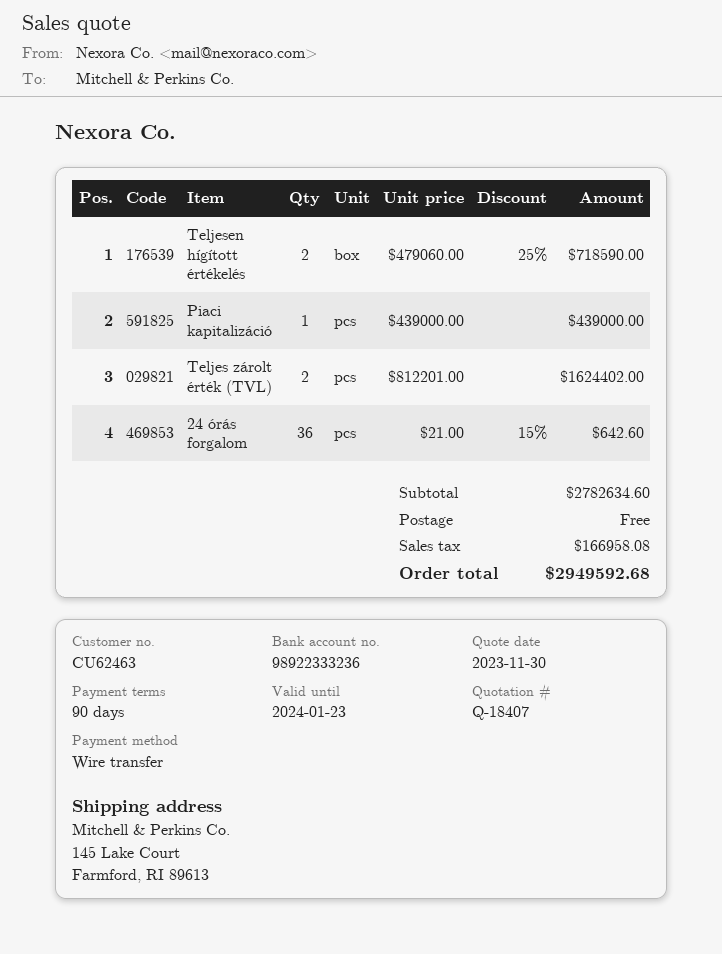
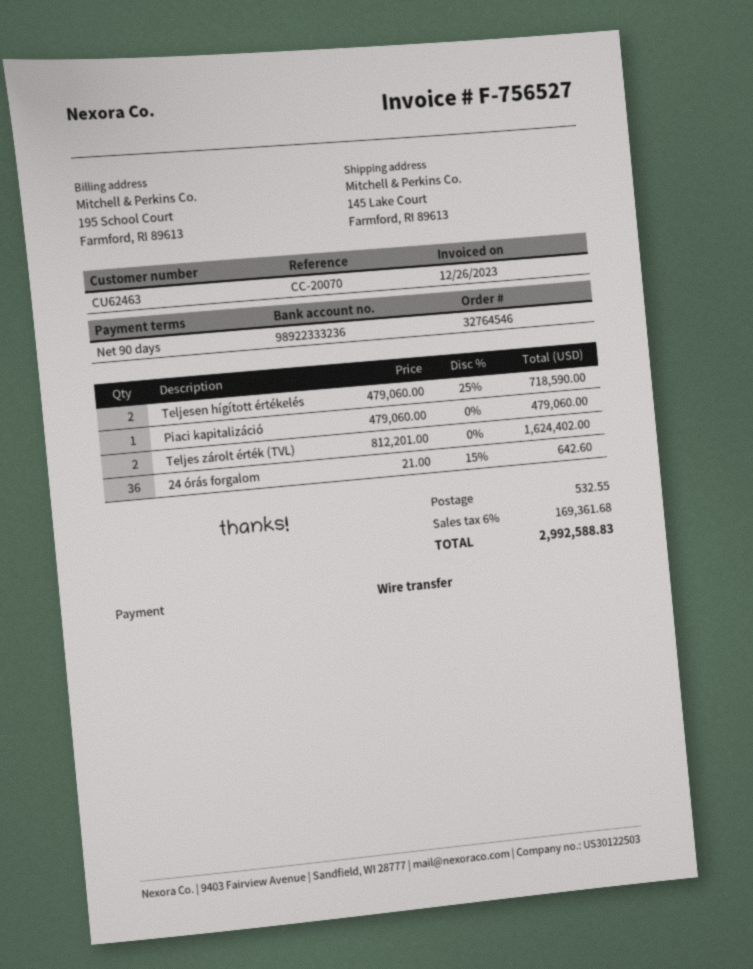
Piaci kapitalizáció: 1 x 439000.00 = 439000.00 -> 1 x 479060.00 = 479060.00
shipping: 0.00 -> 532.55
tax: 166958.08 -> 169361.68
total: 2949592.68 -> 2992588.83

